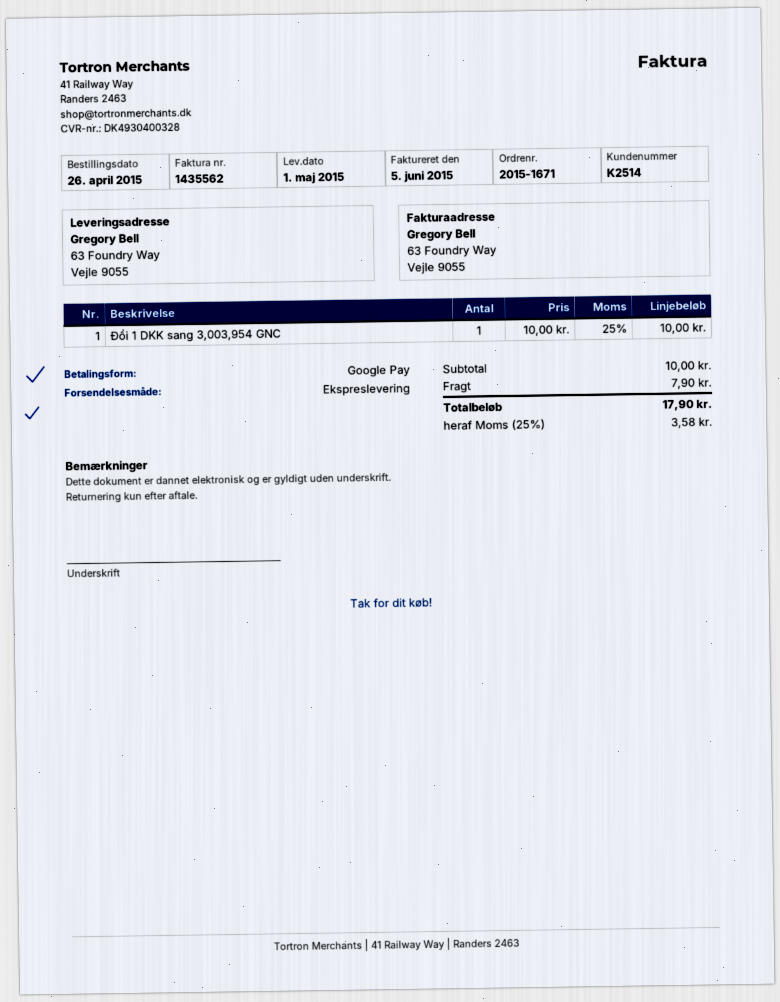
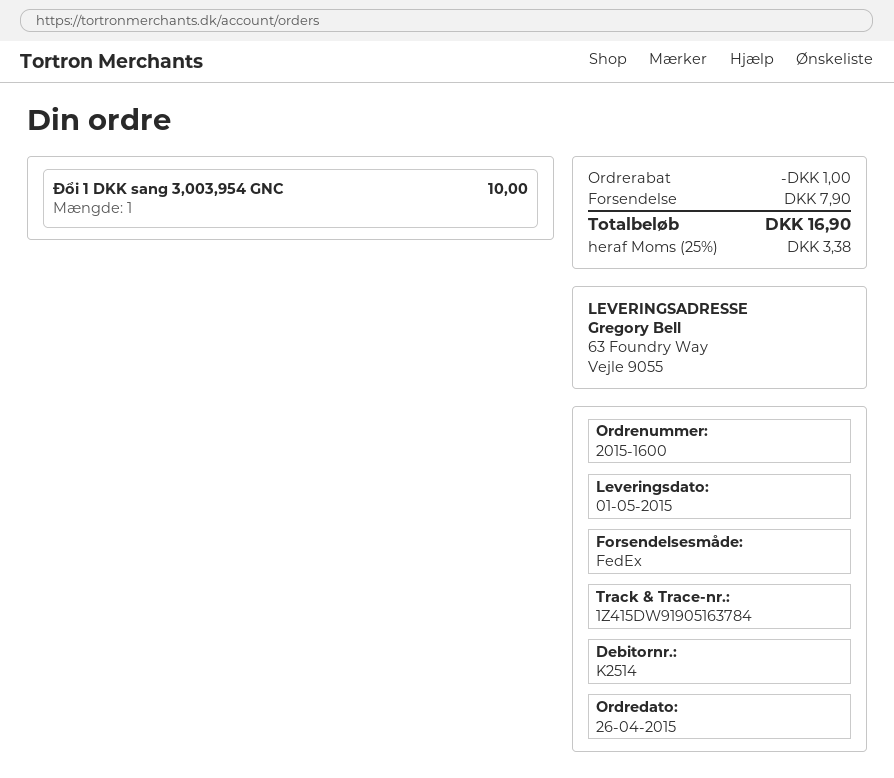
order number: 2015-1671 -> 2015-1600
shipping method: express -> FedEx
discount: none -> 1.00
tax: 25% = 3.58 -> 25% = 3.38
total: 17.90 -> 16.90

